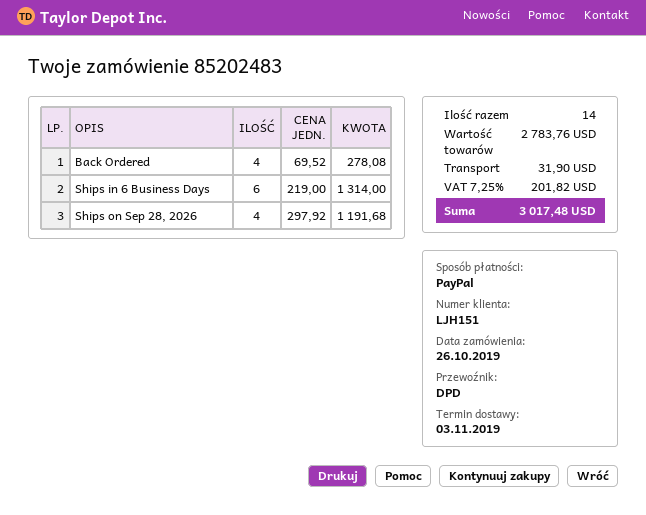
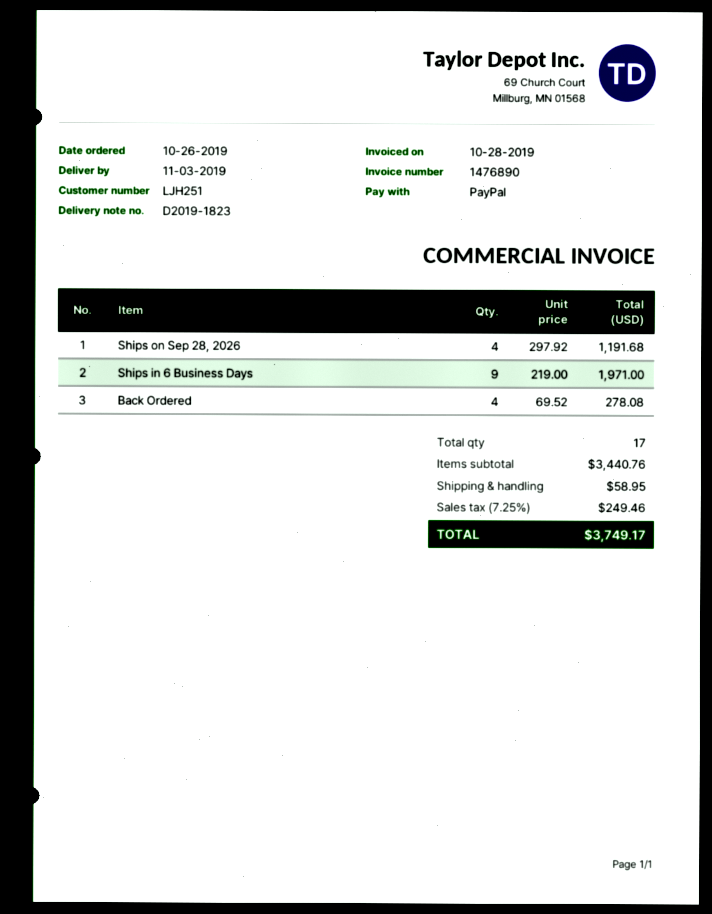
customer number: LJH151 -> LJH251
Ships in 6 Business Days: 6 x 219.00 = 1314.00 -> 9 x 219.00 = 1971.00
total quantity: 14 -> 17
subtotal: 2783.76 -> 3440.76
shipping: 31.90 -> 58.95
tax: 7.25% = 201.82 -> 7.25% = 249.46
total: 3017.48 -> 3749.17

